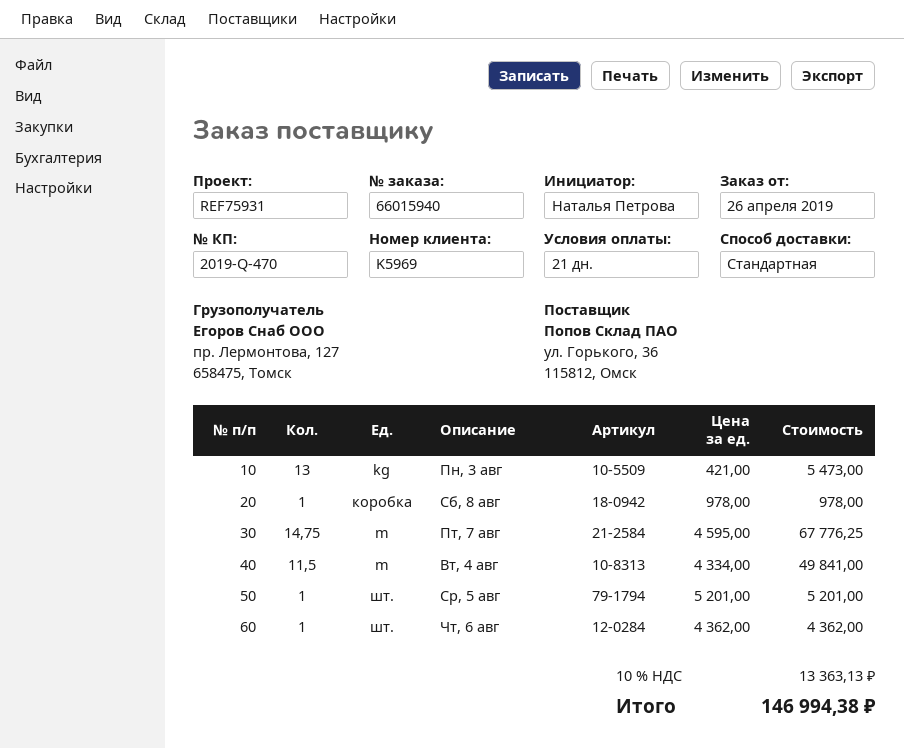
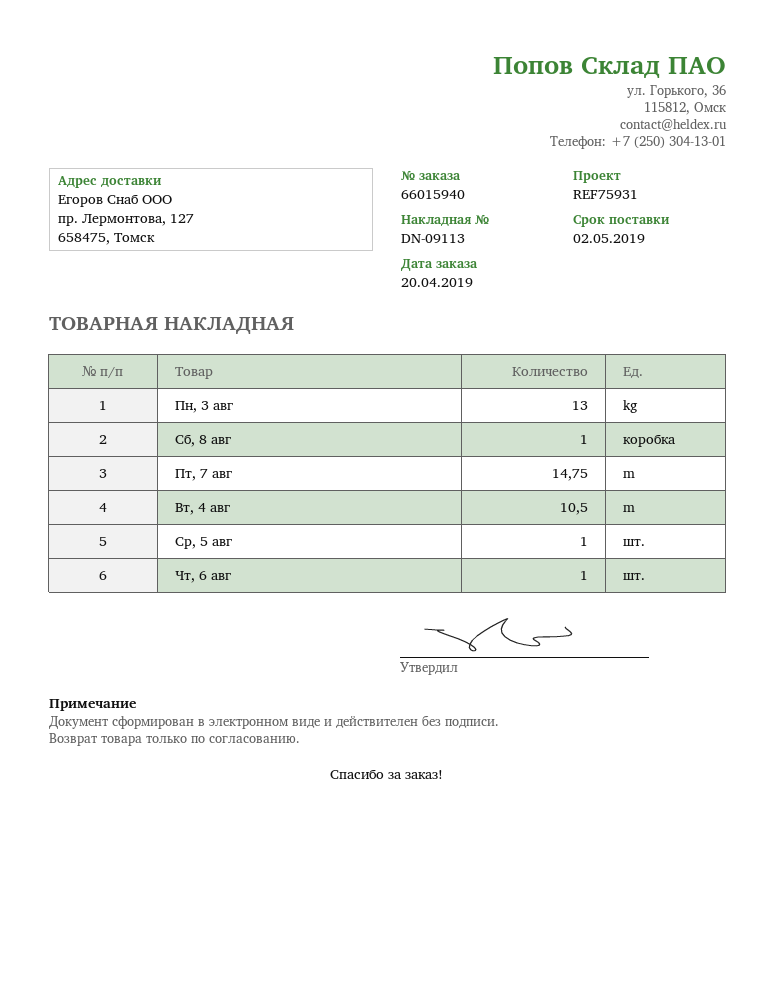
order date: 2019-04-26 -> 2019-04-20
Вт, 4 авг: 11.5 -> 10.5

